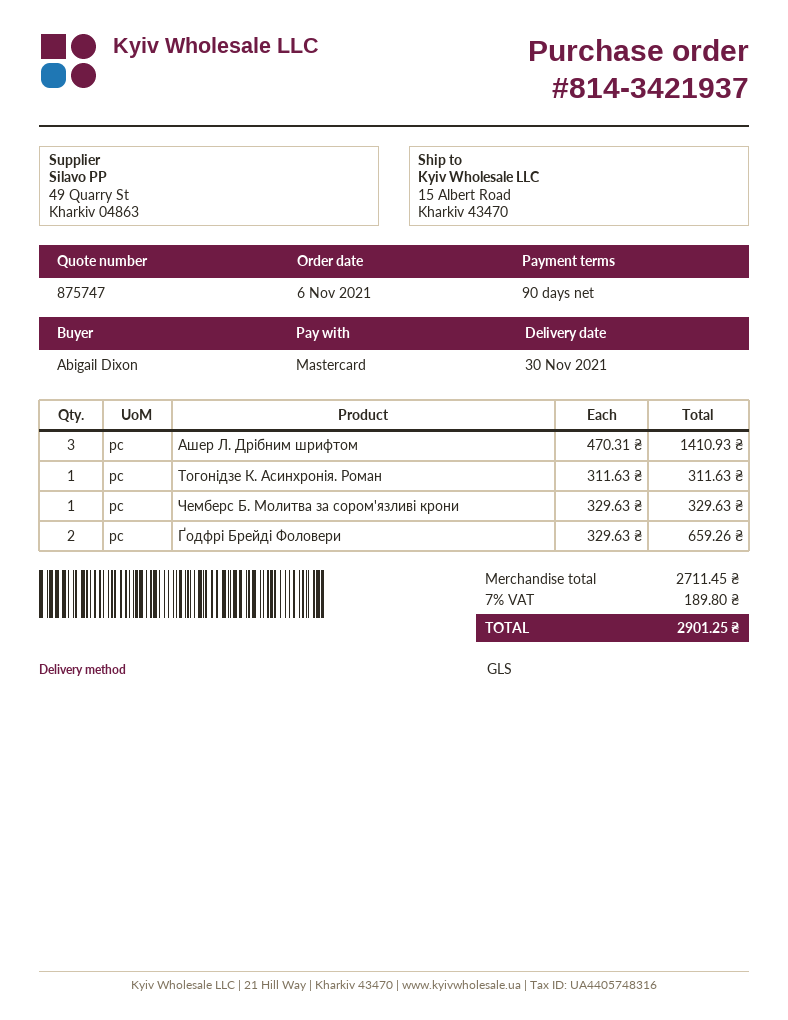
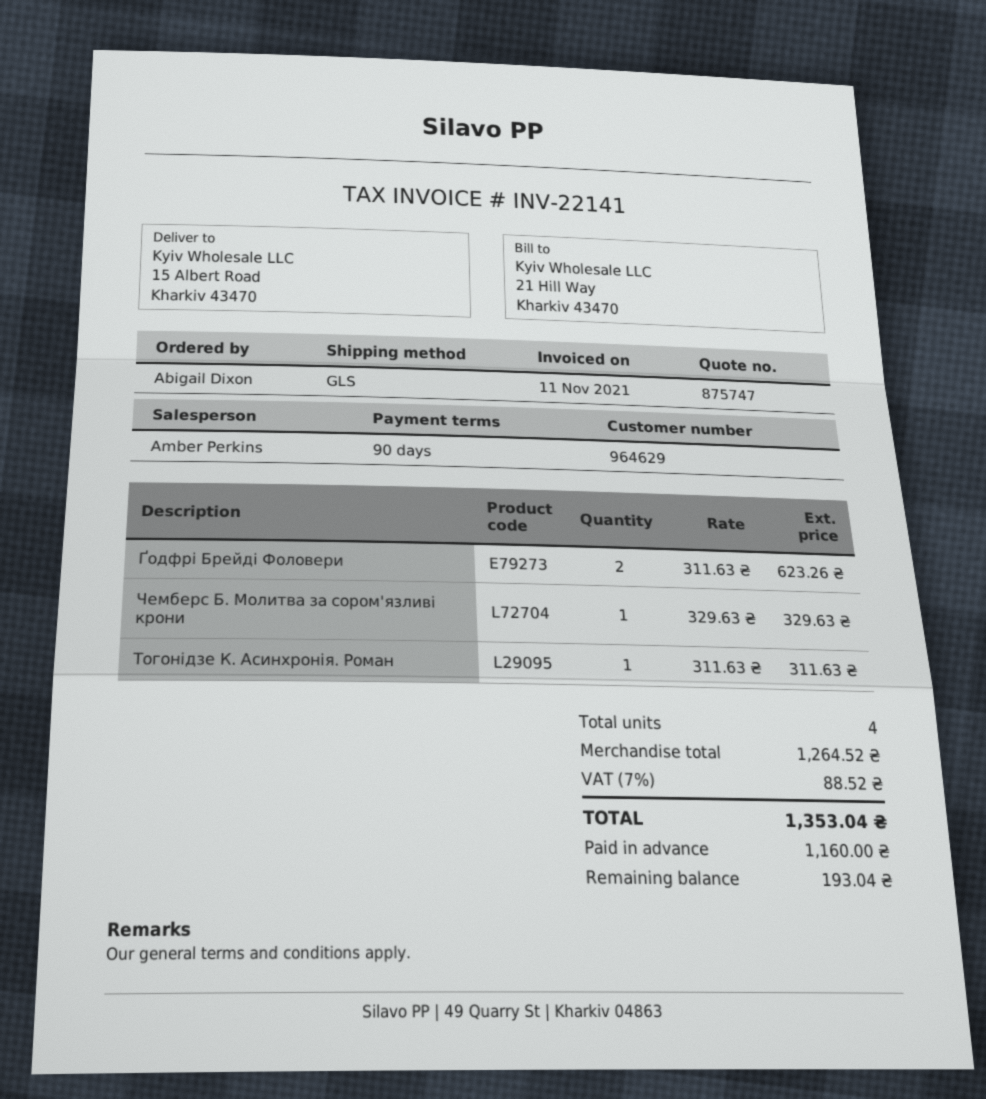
Ашер Л. Дрібним шрифтом: 3 x 470.31 = 1410.93 -> none
Ґодфрі Брейді Фоловери: 2 x 329.63 = 659.26 -> 2 x 311.63 = 623.26
subtotal: 2711.45 -> 1264.52
tax: 7% = 189.80 -> 7% = 88.52
total: 2901.25 -> 1353.04

